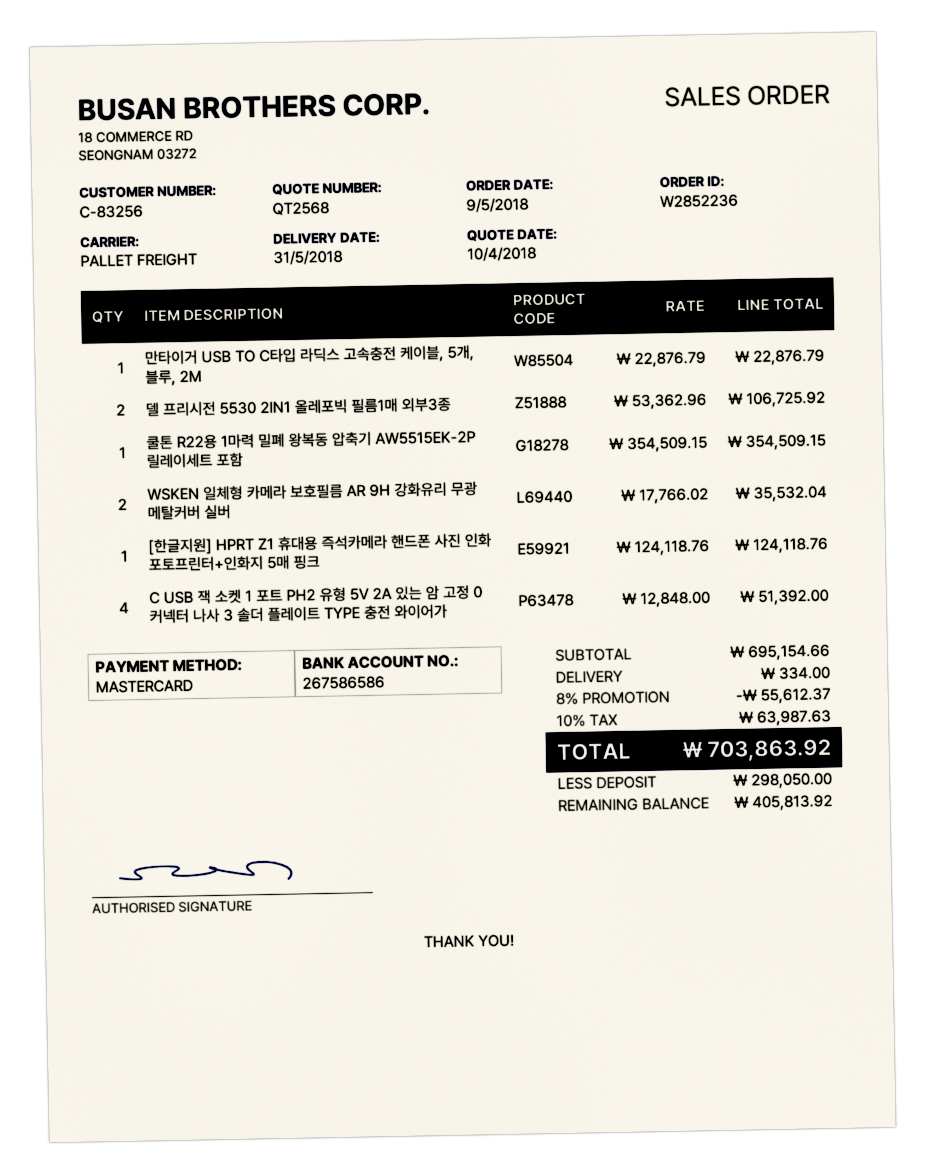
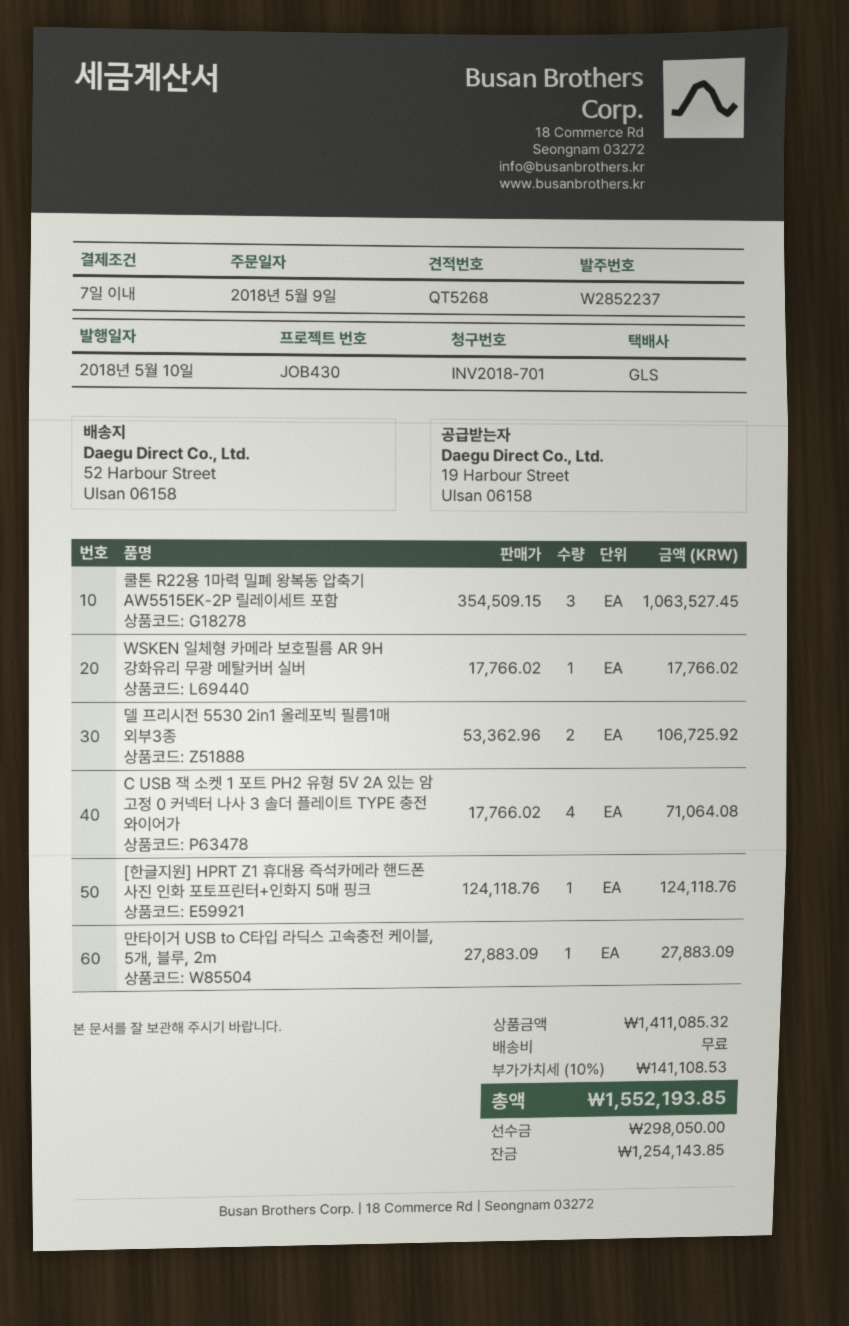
quote number: QT2568 -> QT5268
order number: W2852236 -> W2852237
shipping method: pallet freight -> GLS
만타이거 USB TO C타입 라딕스 고속충전 케이블, 5개, 블루, 2M: 1 x 22876.79 = 22876.79 -> 1 x 27883.09 = 27883.09
쿨톤 R22용 1마력 밀폐 왕복동 압축기 AW5515EK-2P 릴레이세트 포함: 1 x 354509.15 = 354509.15 -> 3 x 354509.15 = 1063527.45
WSKEN 일체형 카메라 보호필름 AR 9H 강화유리 무광 메탈커버 실버: 2 x 17766.02 = 35532.04 -> 1 x 17766.02 = 17766.02
C USB 잭 소켓 1 포트 PH2 유형 5V 2A 있는 암 고정 0 커넥터 나사 3 솔더 플레이트 TYPE 충전 와이어가: 4 x 12848.00 = 51392.00 -> 4 x 17766.02 = 71064.08
subtotal: 695154.66 -> 1411085.32
discount: 8% = 55612.37 -> none
shipping: 334.00 -> 0.00
tax: 10% = 63987.63 -> 10% = 141108.53
total: 703863.92 -> 1552193.85
balance: 405813.92 -> 1254143.85

